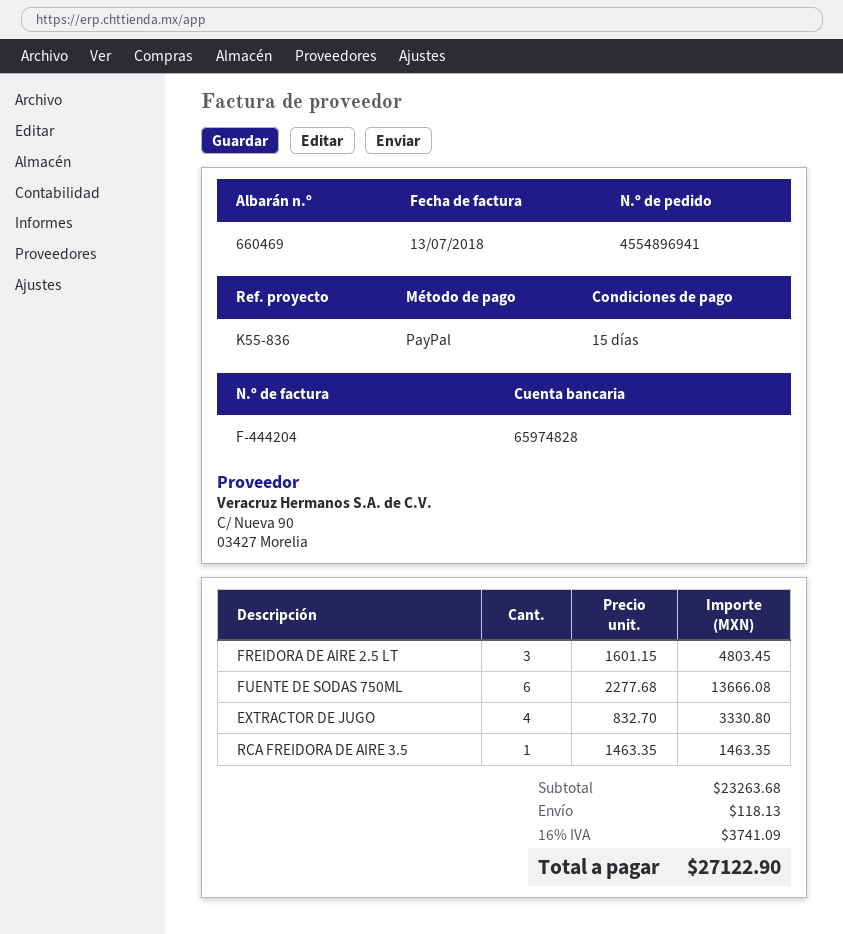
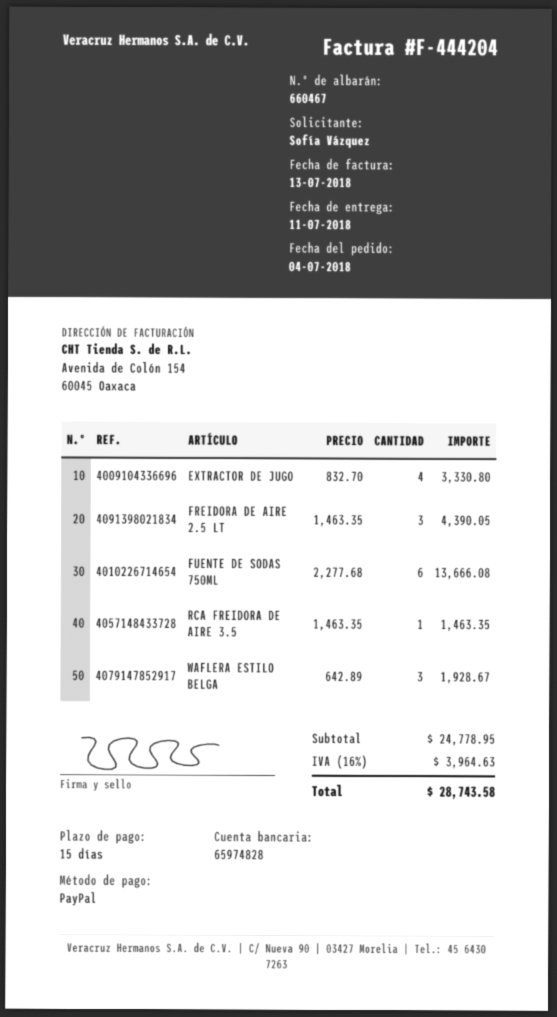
delivery note number: 660469 -> 660467
FREIDORA DE AIRE 2.5 LT: 3 x 1601.15 = 4803.45 -> 3 x 1463.35 = 4390.05
WAFLERA ESTILO BELGA: none -> 3 x 642.89 = 1928.67
subtotal: 23263.68 -> 24778.95
shipping: 118.13 -> none
tax: 16% = 3741.09 -> 16% = 3964.63
total: 27122.90 -> 28743.58

